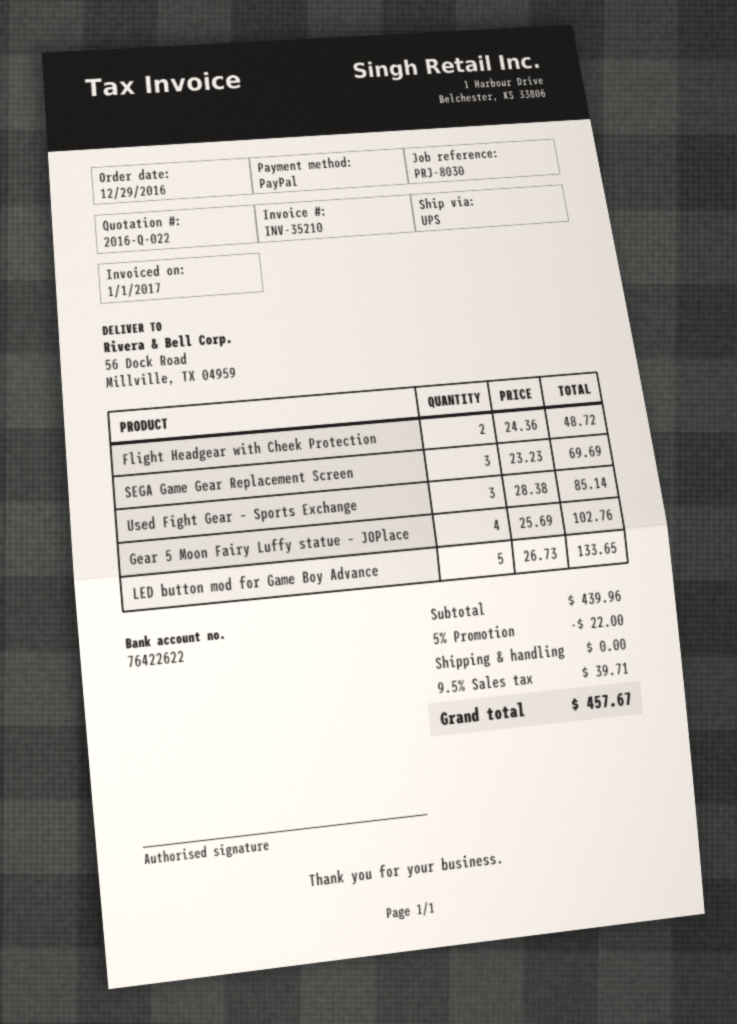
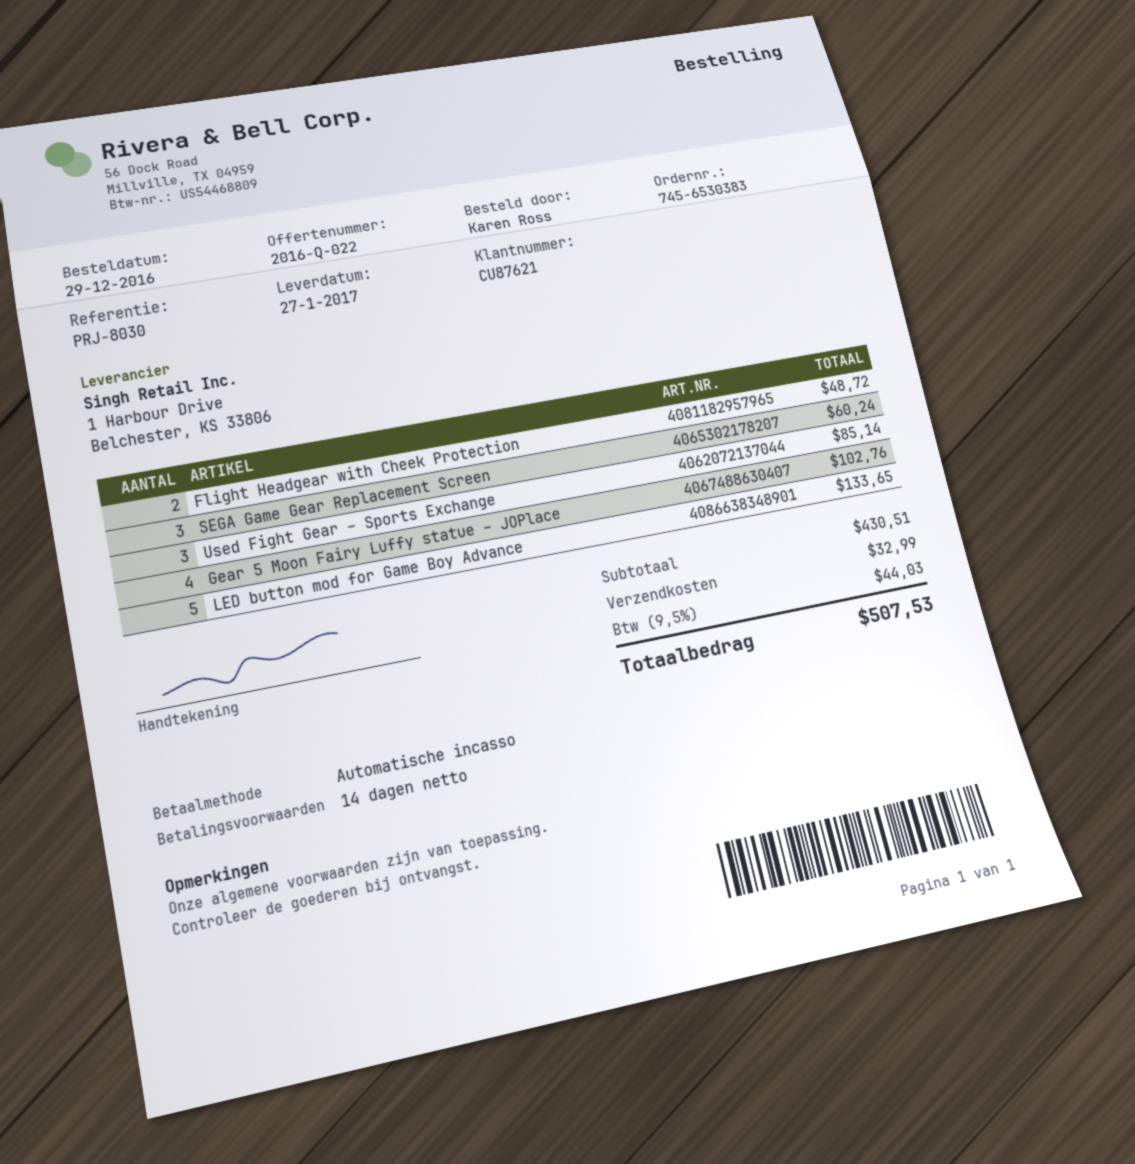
payment method: PayPal -> direct debit
SEGA Game Gear Replacement Screen: 3 for 69.69 -> 3 for 60.24
subtotal: 439.96 -> 430.51
discount: 5% = 22.00 -> none
shipping: 0.00 -> 32.99
tax: 9.5% = 39.71 -> 9.5% = 44.03
total: 457.67 -> 507.53

